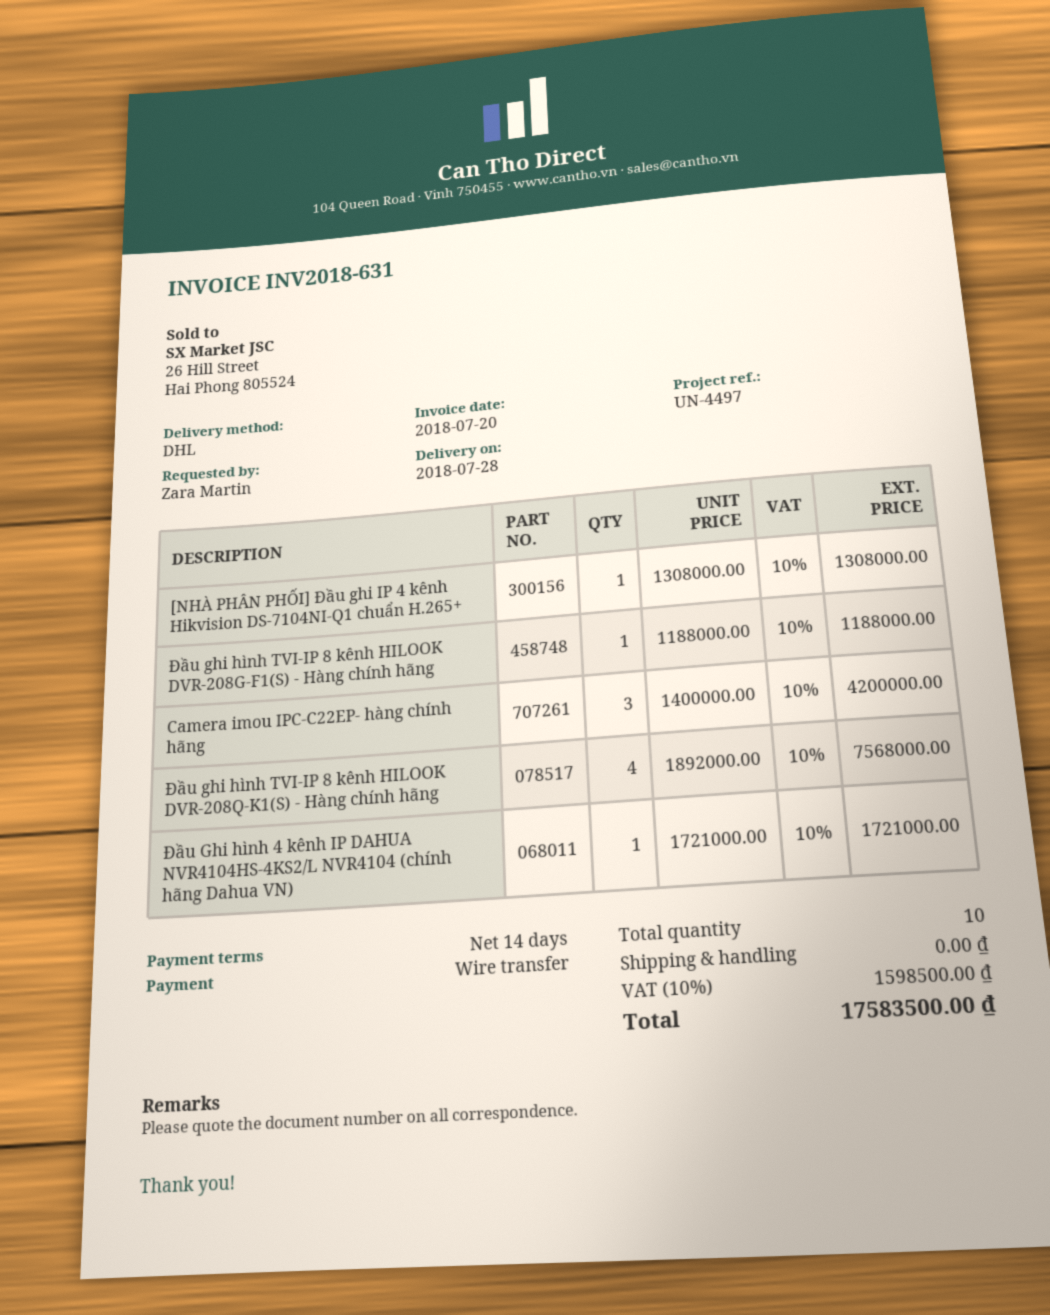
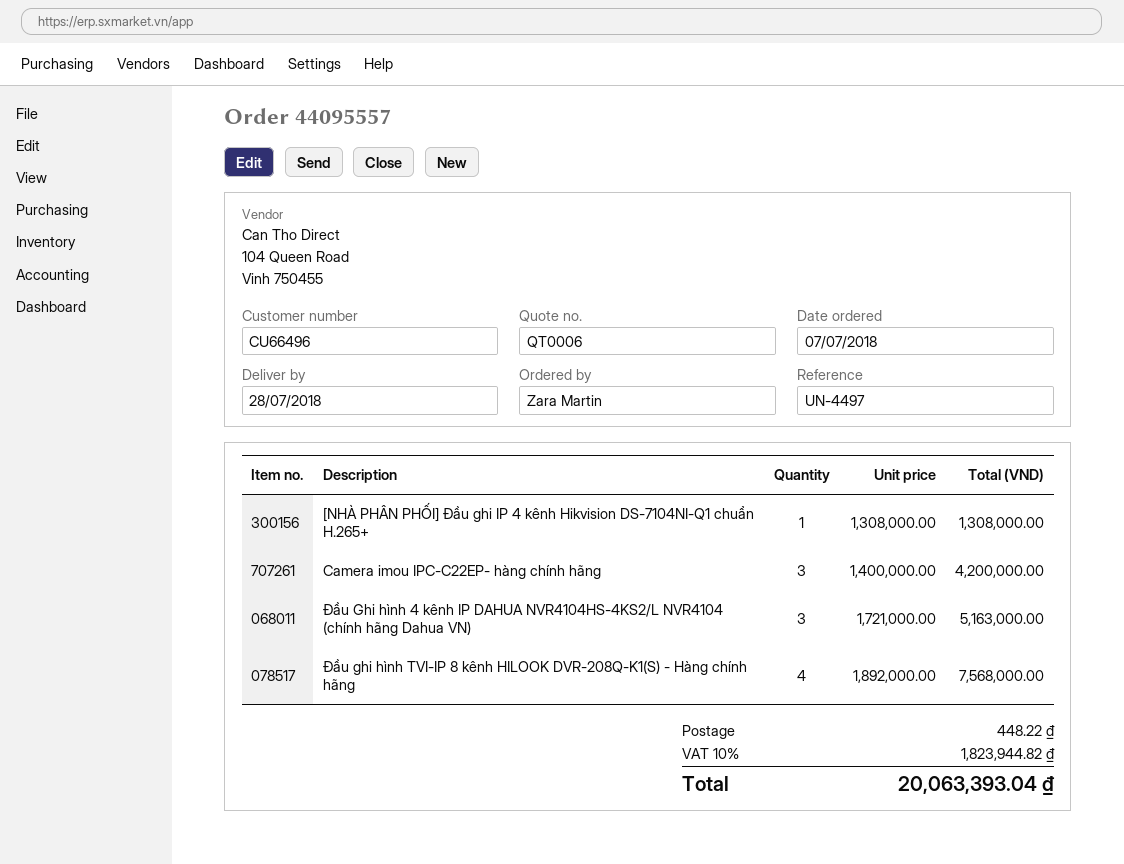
Đầu ghi hình TVI-IP 8 kênh HILOOK DVR-208G-F1(S) - Hàng chính hãng: 1 x 1188000.00 = 1188000.00 -> none
Đầu Ghi hình 4 kênh IP DAHUA NVR4104HS-4KS2/L NVR4104 (chính hãng Dahua VN): 1 x 1721000.00 = 1721000.00 -> 3 x 1721000.00 = 5163000.00
shipping: 0.00 -> 448.22
tax: 10% = 1598500.00 -> 10% = 1823944.82
total: 17583500.00 -> 20063393.04

